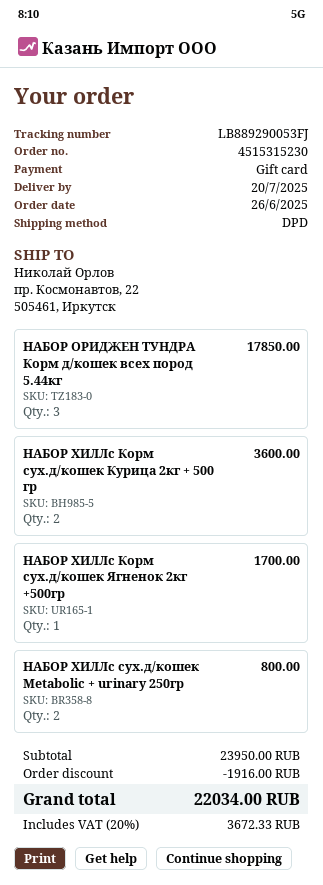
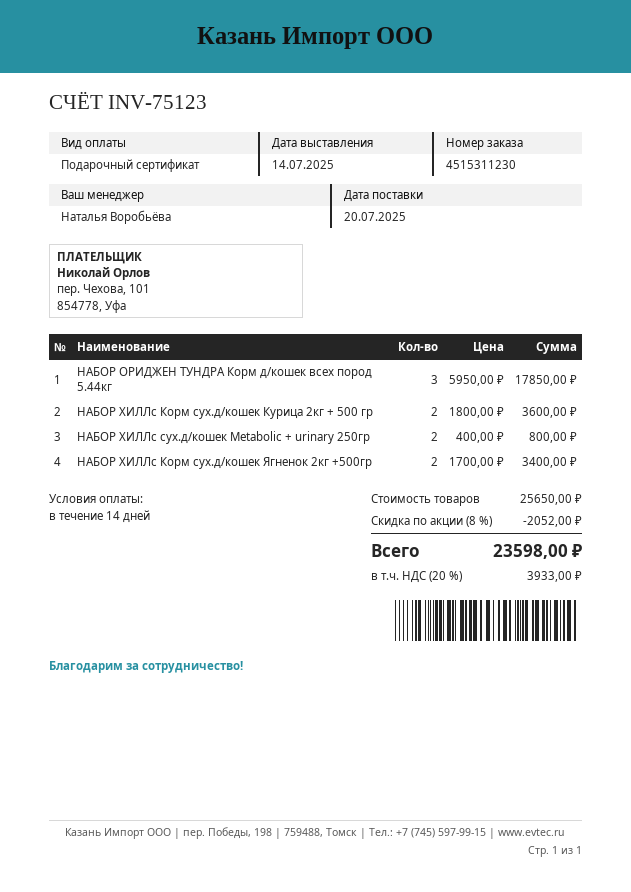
order number: 4515315230 -> 4515311230
НАБОР ХИЛЛс Корм сух.д/кошек Ягненок 2кг +500гр: 1 for 1700.00 -> 2 for 3400.00
subtotal: 23950.00 -> 25650.00
discount: 1916.00 -> 2052.00
tax: 20% = 3672.33 -> 20% = 3933.00
total: 22034.00 -> 23598.00

